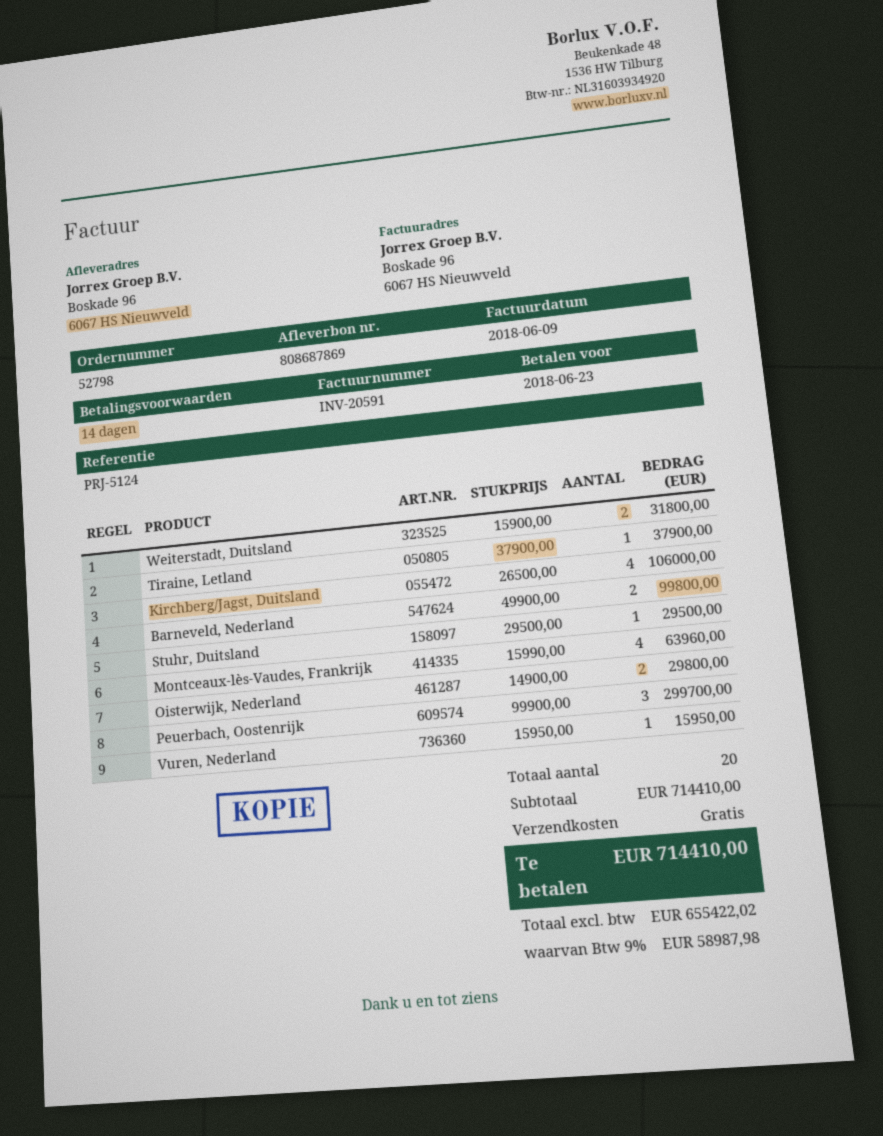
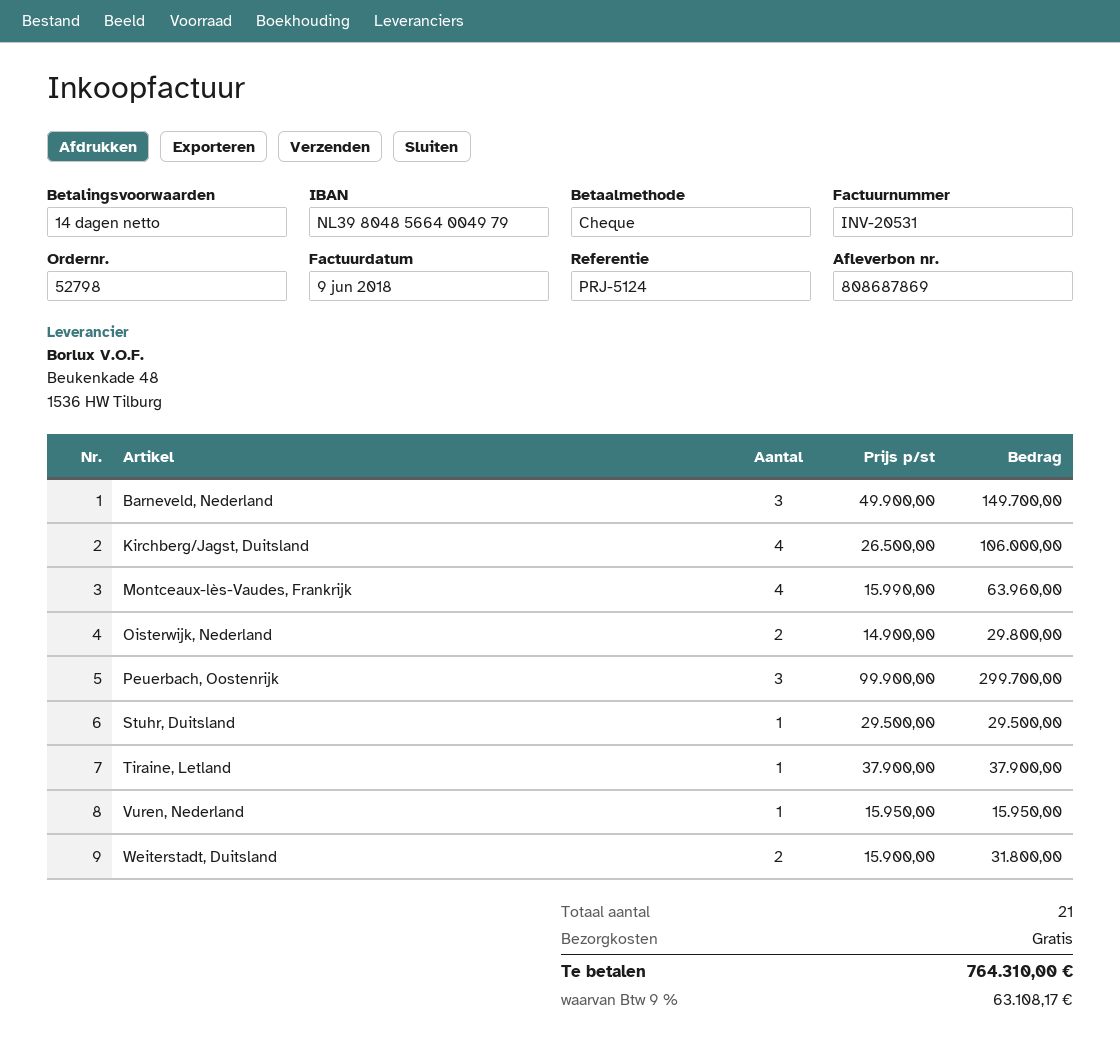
invoice number: INV-20591 -> INV-20531
Barneveld, Nederland: 2 x 49900.00 = 99800.00 -> 3 x 49900.00 = 149700.00
total quantity: 20 -> 21
tax: 9% = 58987.98 -> 9% = 63108.17
total: 714410.00 -> 764310.00

